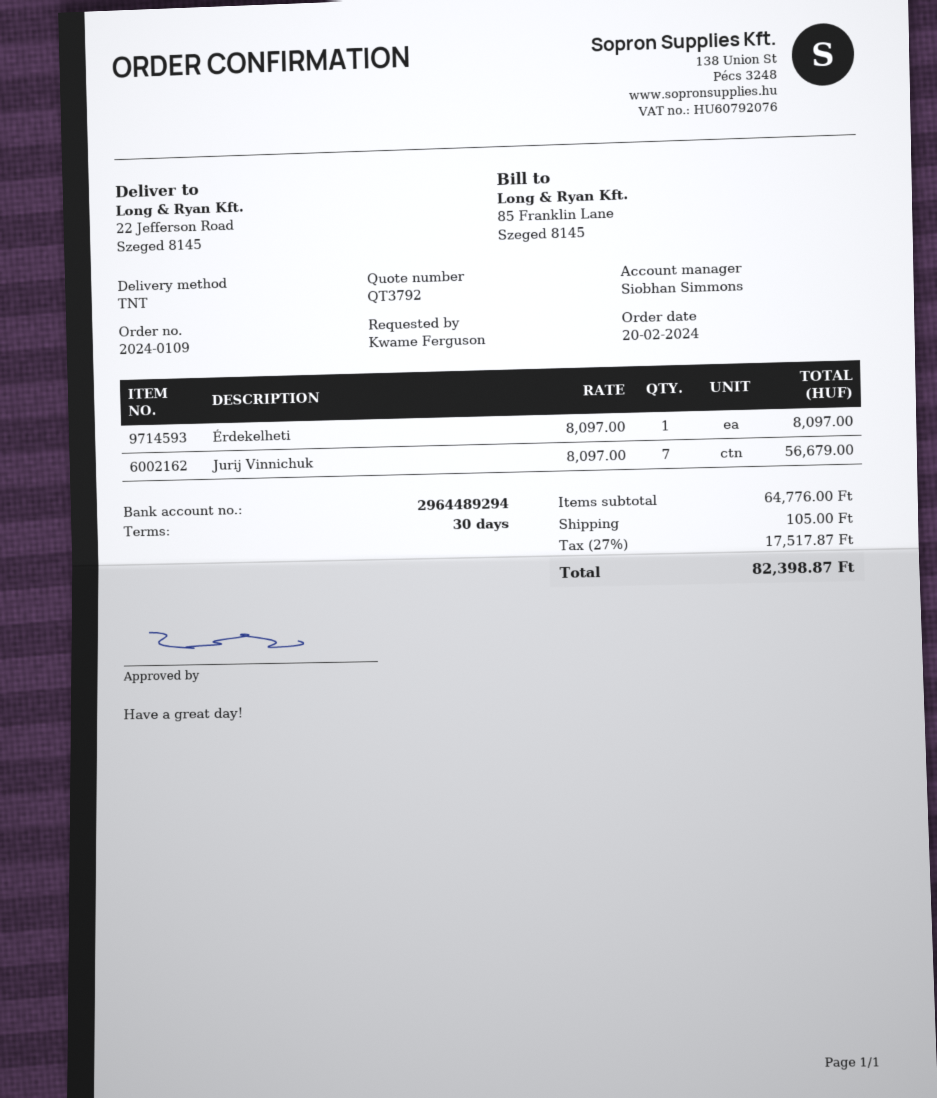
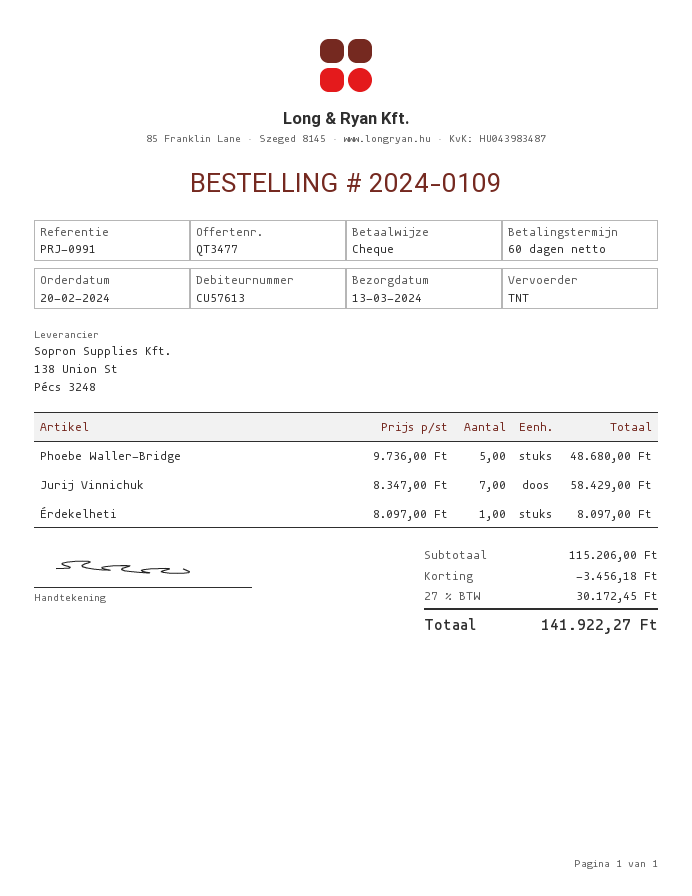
quote number: QT3792 -> QT3477
payment terms: 30 days -> 60 days
Jurij Vinnichuk: 7 x 8097.00 = 56679.00 -> 7 x 8347.00 = 58429.00
Phoebe Waller-Bridge: none -> 5 x 9736.00 = 48680.00
subtotal: 64776.00 -> 115206.00
discount: none -> 3456.18
shipping: 105.00 -> none
tax: 27% = 17517.87 -> 27% = 30172.45
total: 82398.87 -> 141922.27

